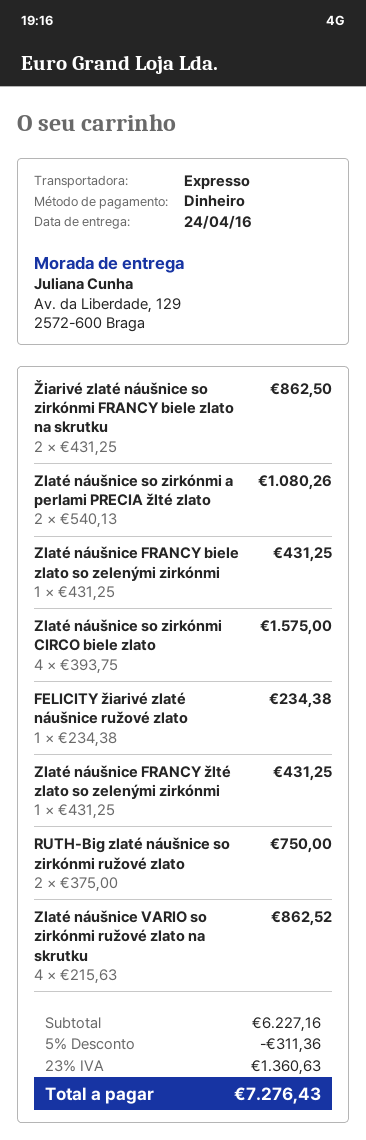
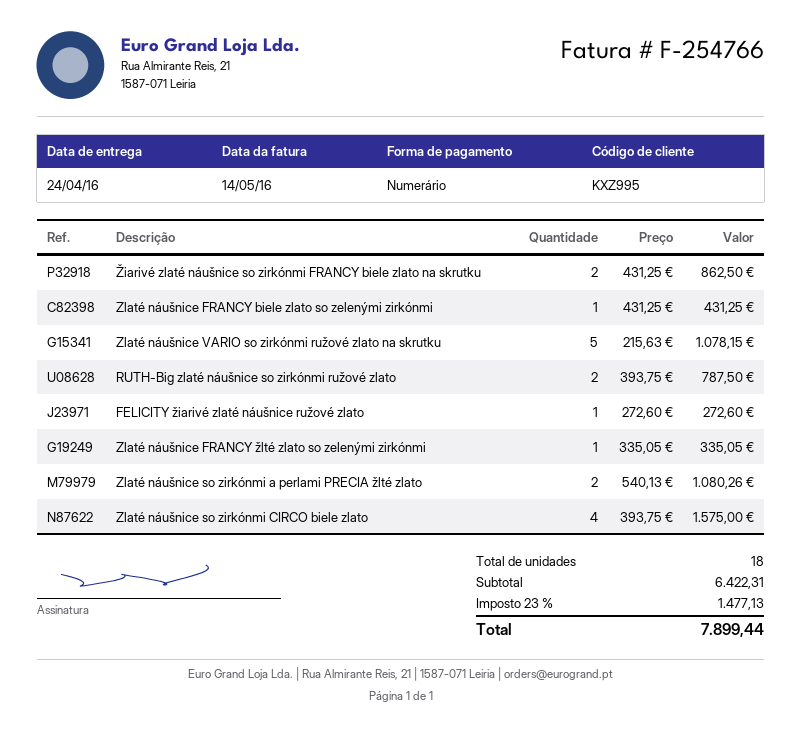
FELICITY žiarivé zlaté náušnice ružové zlato: 1 x 234.38 = 234.38 -> 1 x 272.60 = 272.60
Zlaté náušnice FRANCY žlté zlato so zelenými zirkónmi: 1 x 431.25 = 431.25 -> 1 x 335.05 = 335.05
RUTH-Big zlaté náušnice so zirkónmi ružové zlato: 2 x 375.00 = 750.00 -> 2 x 393.75 = 787.50
Zlaté náušnice VARIO so zirkónmi ružové zlato na skrutku: 4 x 215.63 = 862.52 -> 5 x 215.63 = 1078.15
subtotal: 6227.16 -> 6422.31
discount: 5% = 311.36 -> none
tax: 23% = 1360.63 -> 23% = 1477.13
total: 7276.43 -> 7899.44

